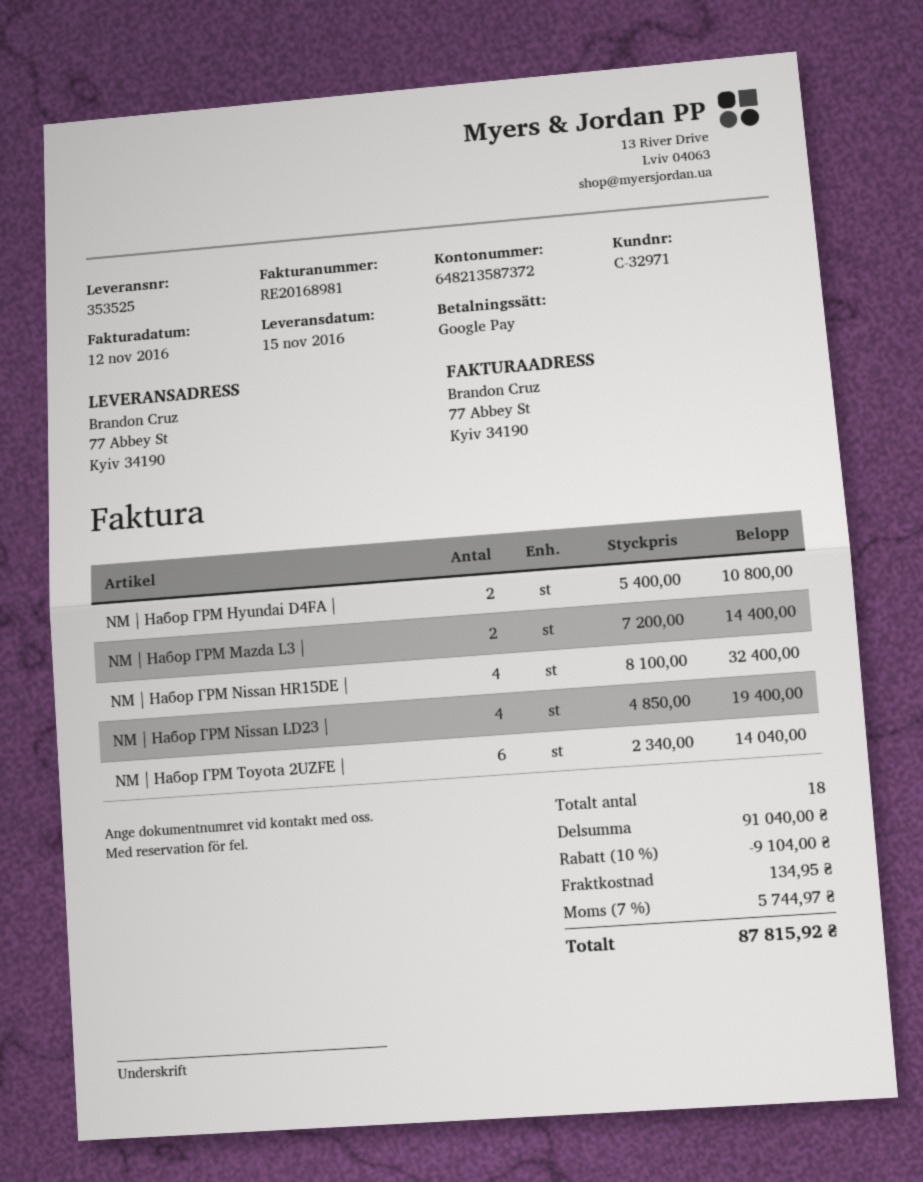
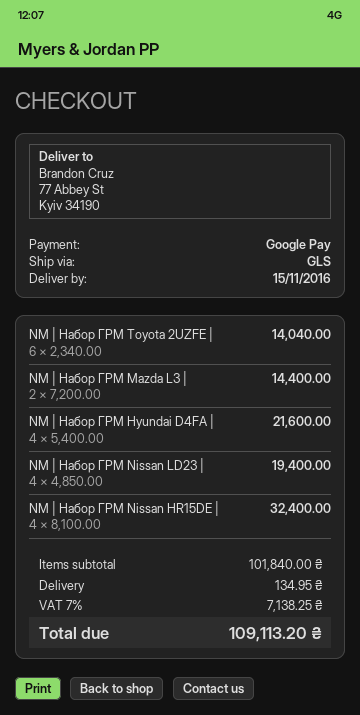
NM | Набор ГРМ Hyundai D4FA |: 2 x 5400.00 = 10800.00 -> 4 x 5400.00 = 21600.00
subtotal: 91040.00 -> 101840.00
discount: 10% = 9104.00 -> none
tax: 7% = 5744.97 -> 7% = 7138.25
total: 87815.92 -> 109113.20

